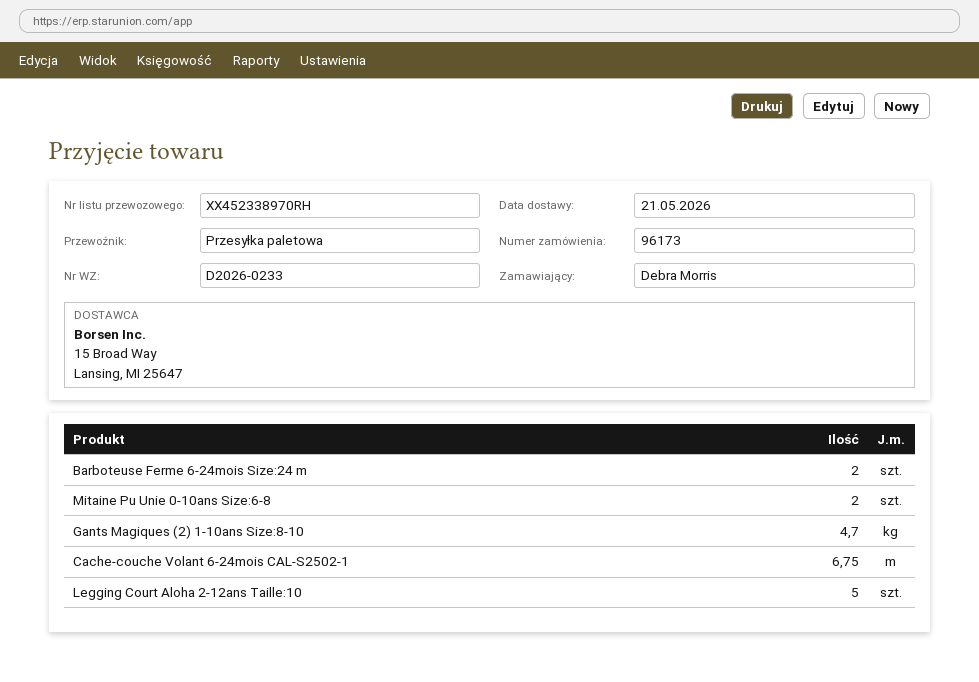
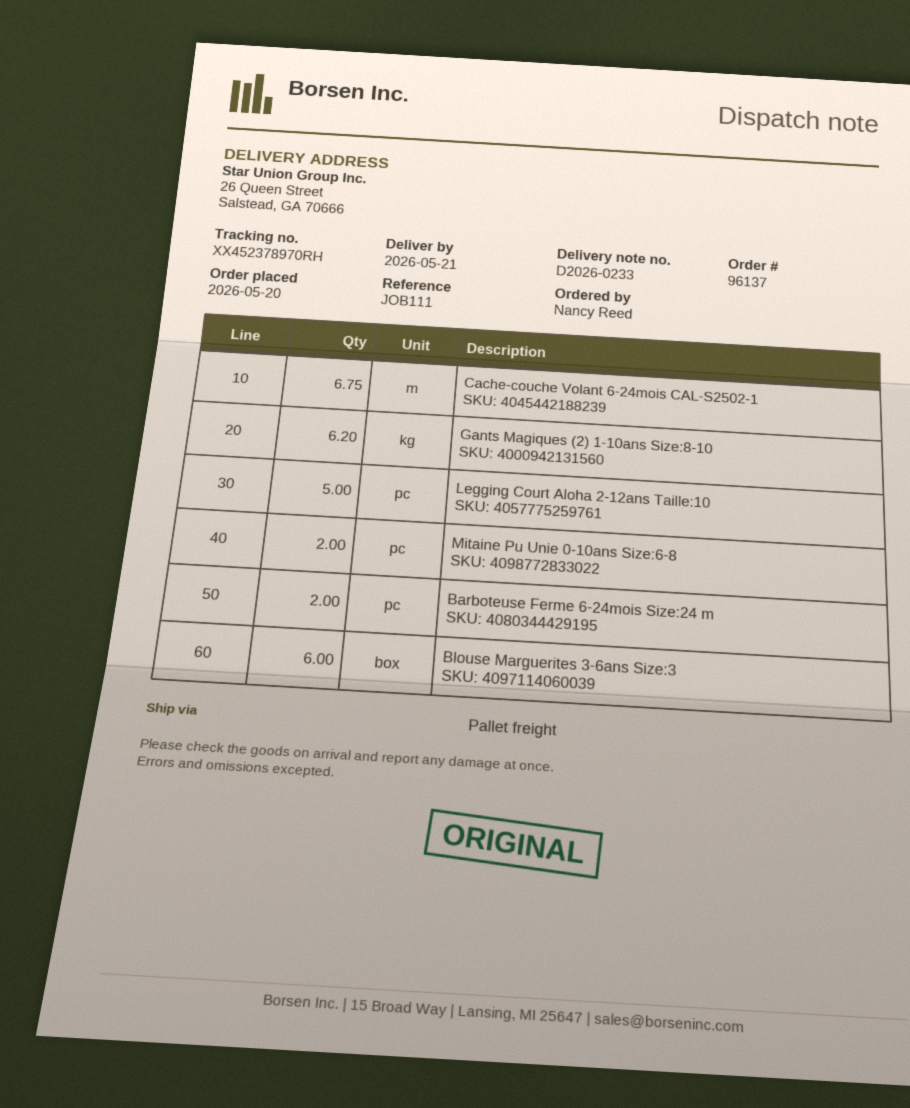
order number: 96173 -> 96137
ordered by: Debra Morris -> Nancy Reed
tracking number: XX452338970RH -> XX452378970RH
Gants Magiques (2) 1-10ans Size:8-10: 4.7 -> 6.2
Blouse Marguerites 3-6ans Size:3: none -> 6

